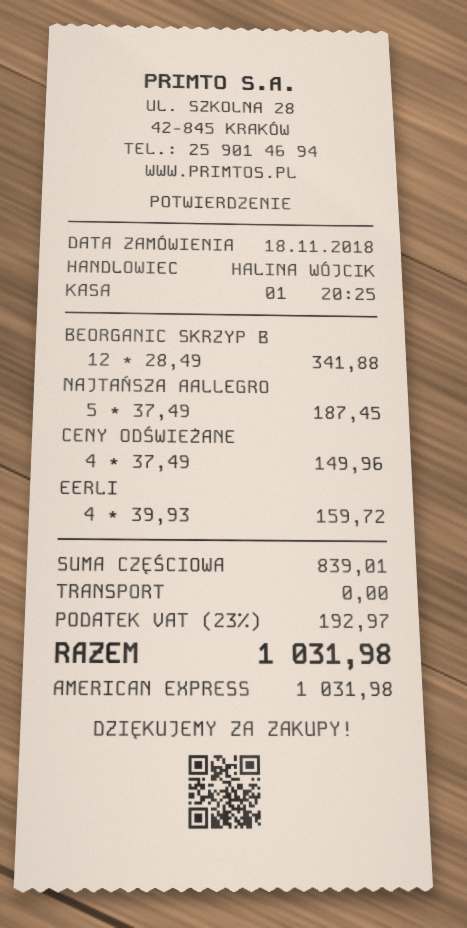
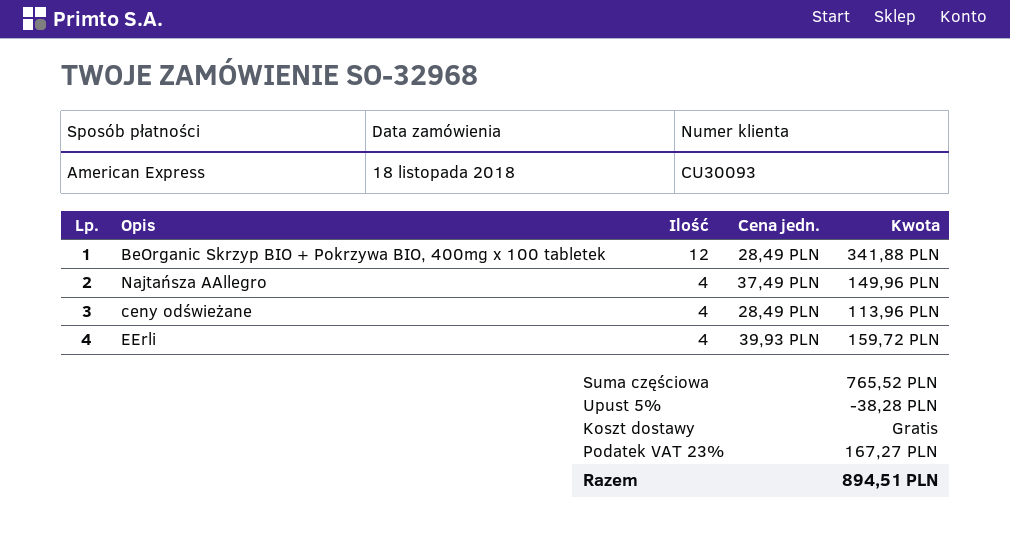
NAJTAŃSZA AALLEGRO: 5 x 37.49 = 187.45 -> 4 x 37.49 = 149.96
CENY ODŚWIEŻANE: 4 x 37.49 = 149.96 -> 4 x 28.49 = 113.96
subtotal: 839.01 -> 765.52
discount: none -> 5% = 38.28
tax: 23% = 192.97 -> 23% = 167.27
total: 1031.98 -> 894.51

